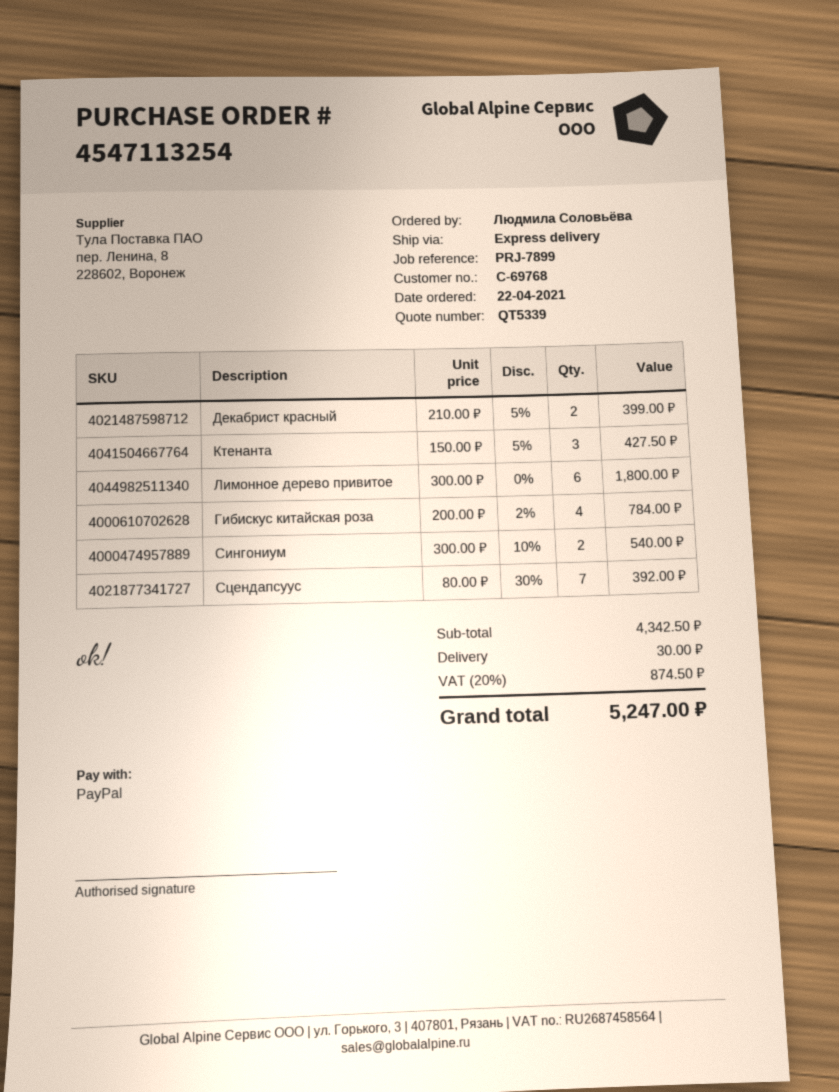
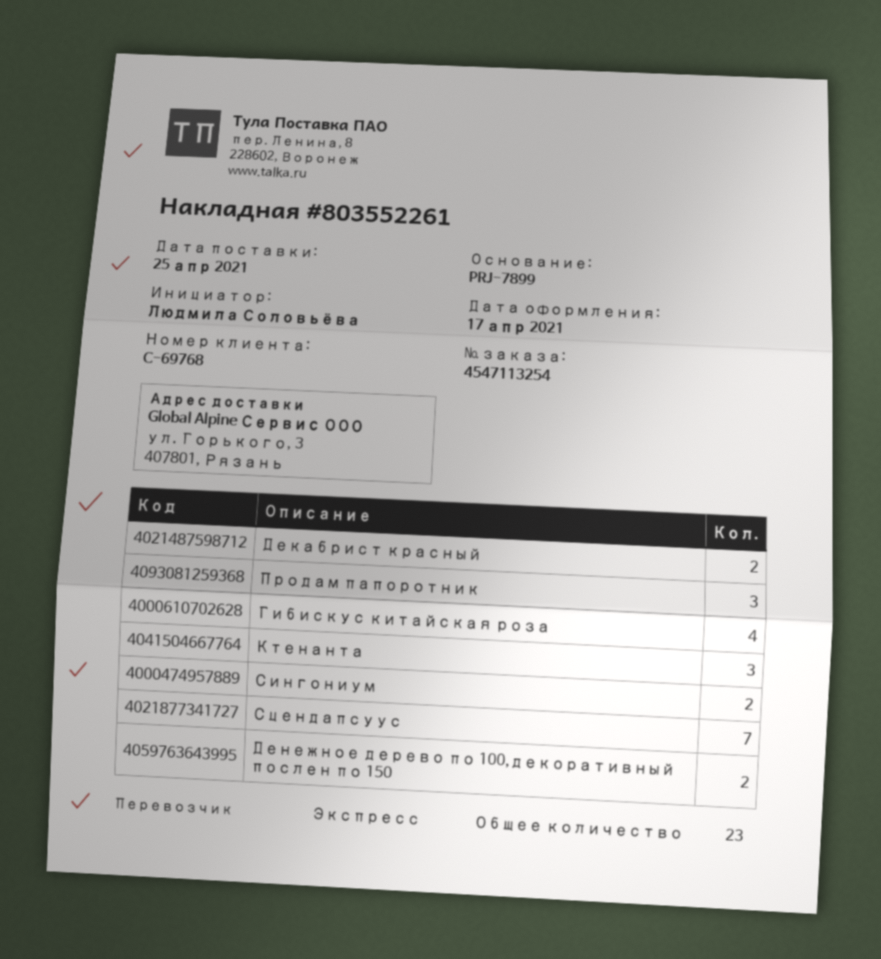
order date: 2021-04-22 -> 2021-04-17
Лимонное дерево привитое: 6 -> none
Продам папоротник: none -> 3
Денежное дерево по 100,декоративный послен по 150: none -> 2

